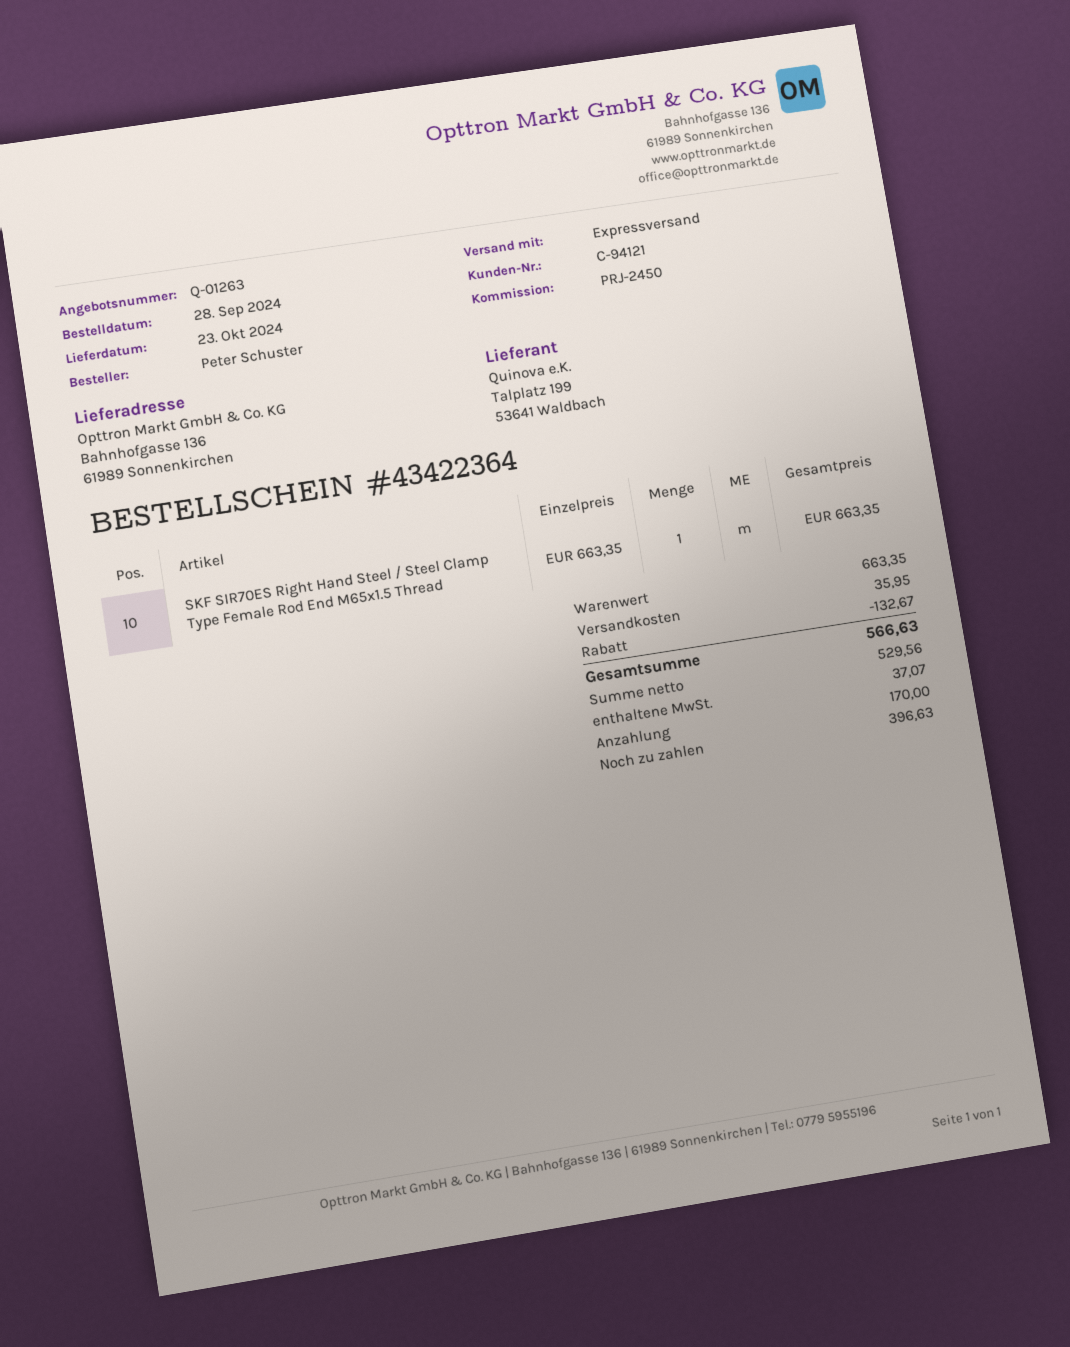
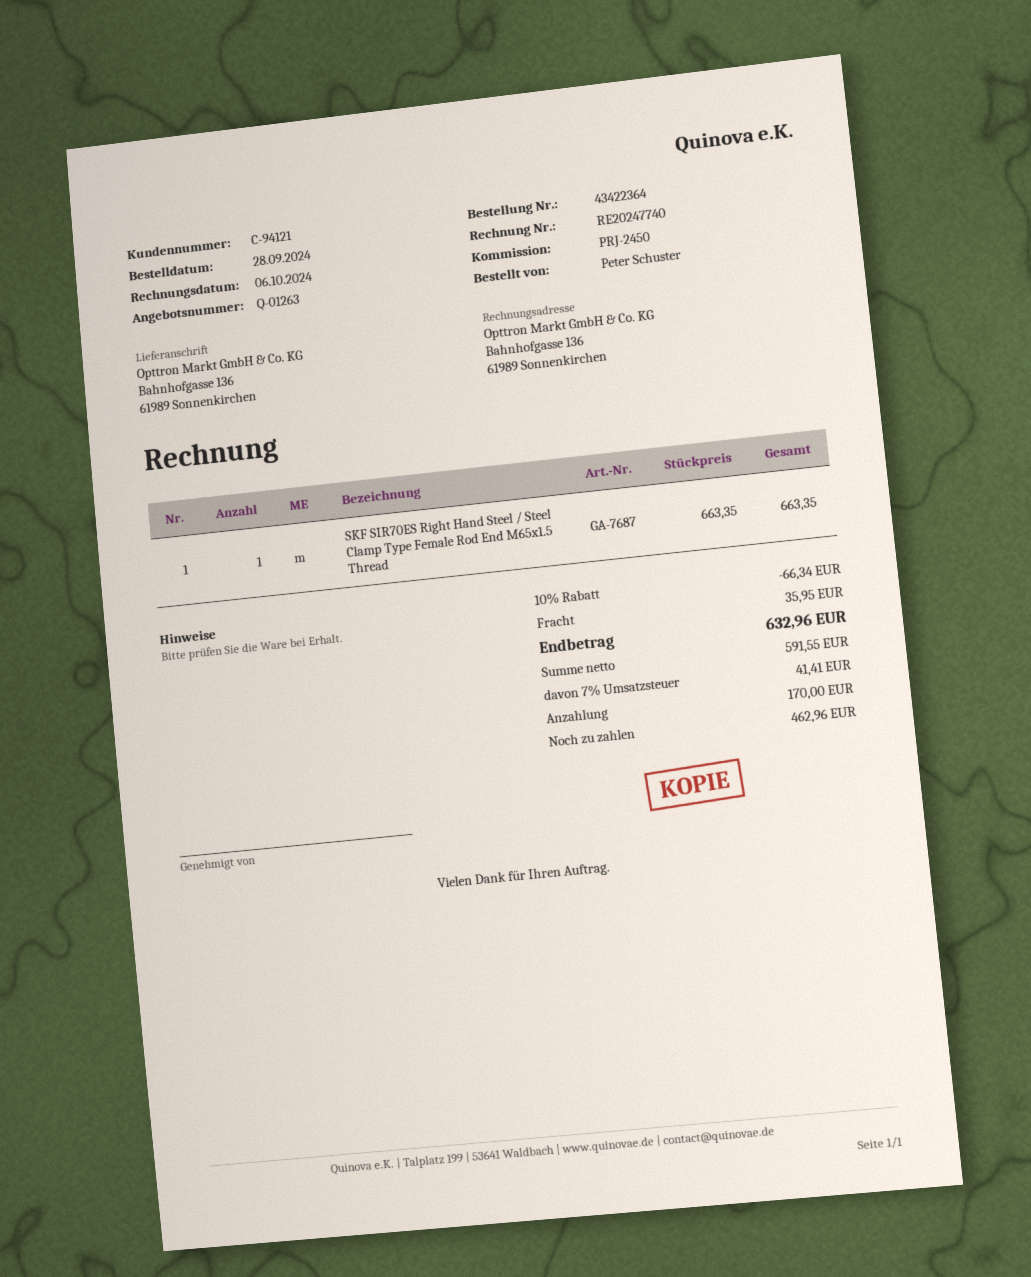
discount: 132.67 -> 66.34
net: 529.56 -> 591.55
tax: 37.07 -> 41.41
total: 566.63 -> 632.96
balance: 396.63 -> 462.96

